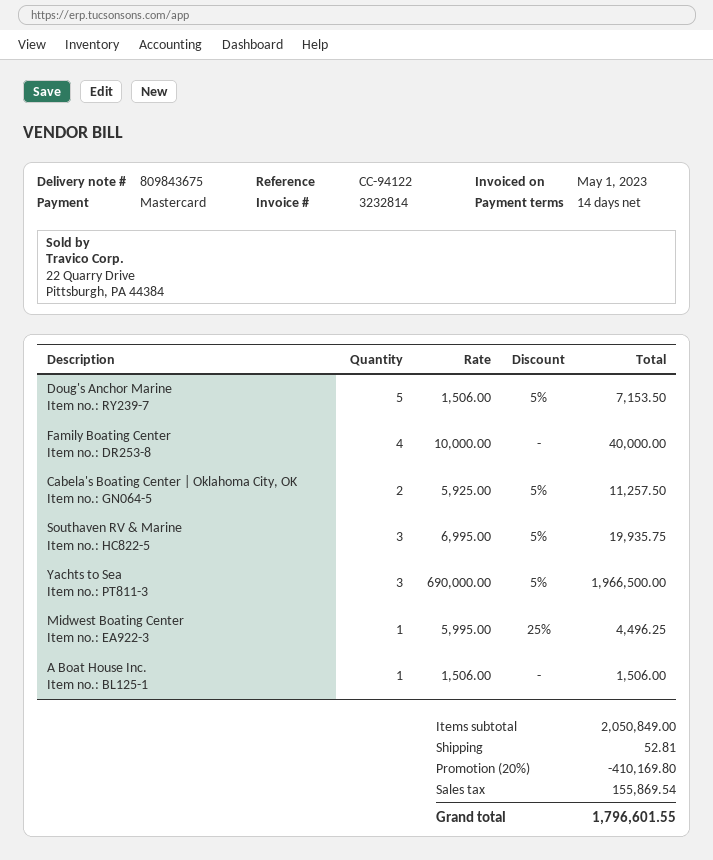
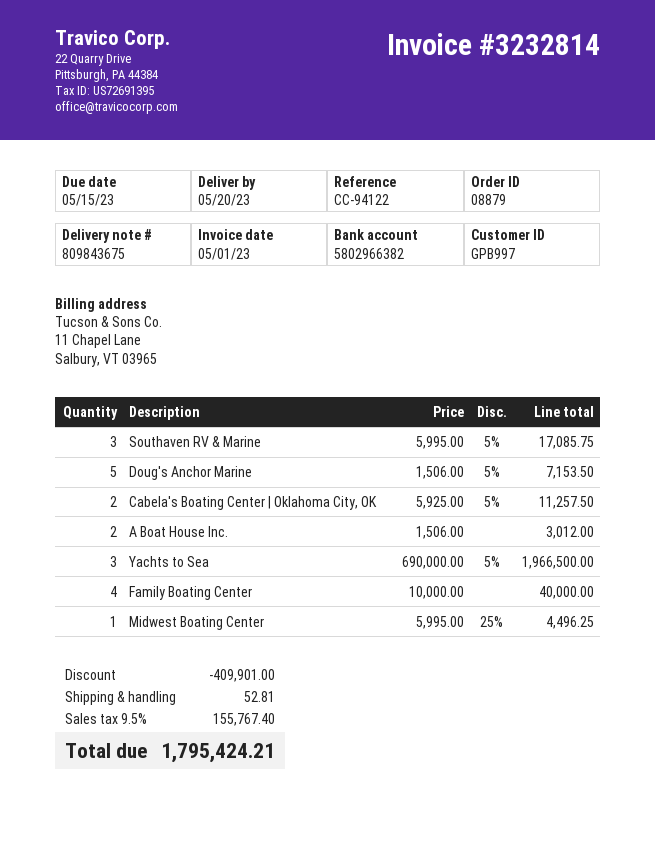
Southaven RV & Marine: 3 x 6995.00 - 5% = 19935.75 -> 3 x 5995.00 - 5% = 17085.75
A Boat House Inc.: 1 x 1506.00 = 1506.00 -> 2 x 1506.00 = 3012.00
discount: 410169.80 -> 409901.00
tax: 155869.54 -> 155767.40
total: 1796601.55 -> 1795424.21

